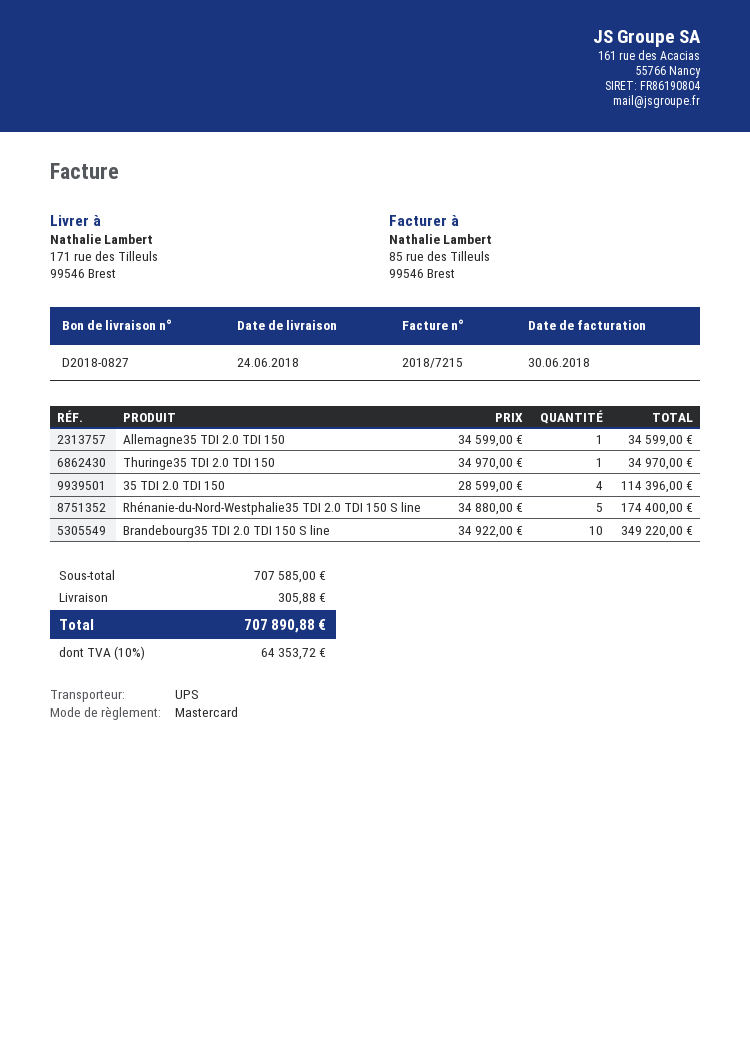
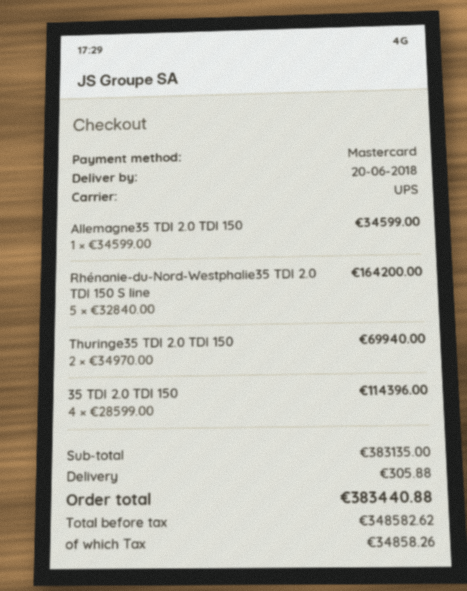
delivery date: 2018-06-24 -> 2018-06-20
Thuringe35 TDI 2.0 TDI 150: 1 x 34970.00 = 34970.00 -> 2 x 34970.00 = 69940.00
Rhénanie-du-Nord-Westphalie35 TDI 2.0 TDI 150 S line: 5 x 34880.00 = 174400.00 -> 5 x 32840.00 = 164200.00
Brandebourg35 TDI 2.0 TDI 150 S line: 10 x 34922.00 = 349220.00 -> none
subtotal: 707585.00 -> 383135.00
tax: 64353.72 -> 34858.26
total: 707890.88 -> 383440.88

